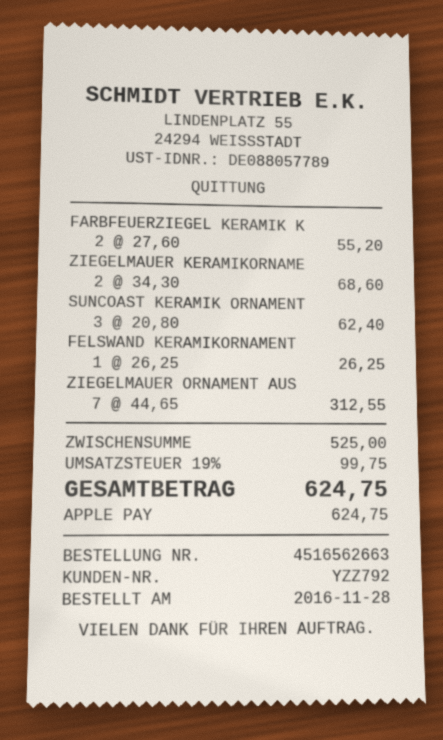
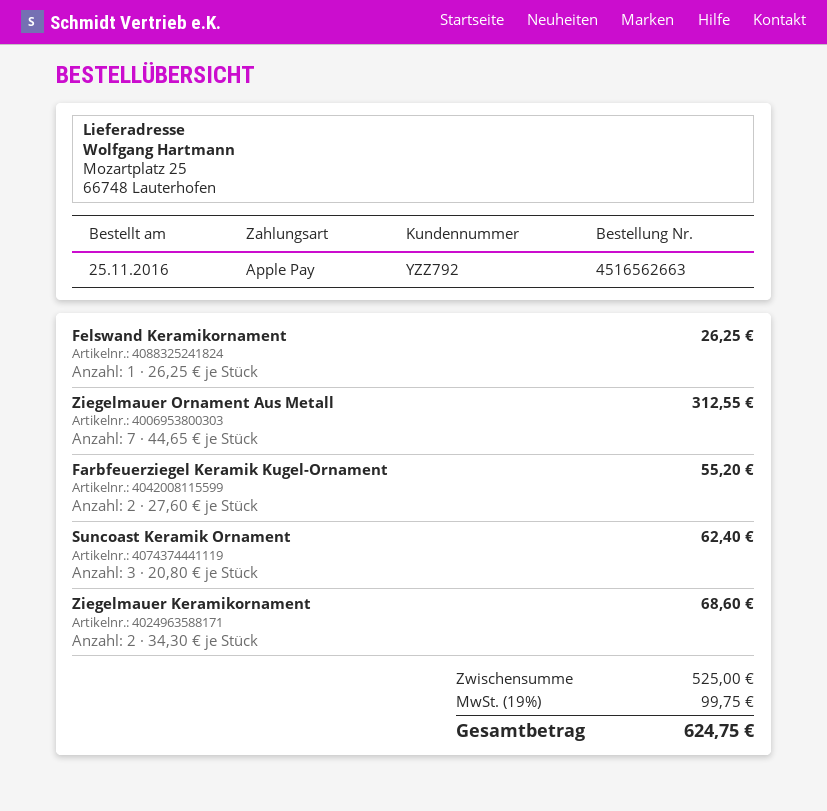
order date: 2016-11-28 -> 2016-11-25

